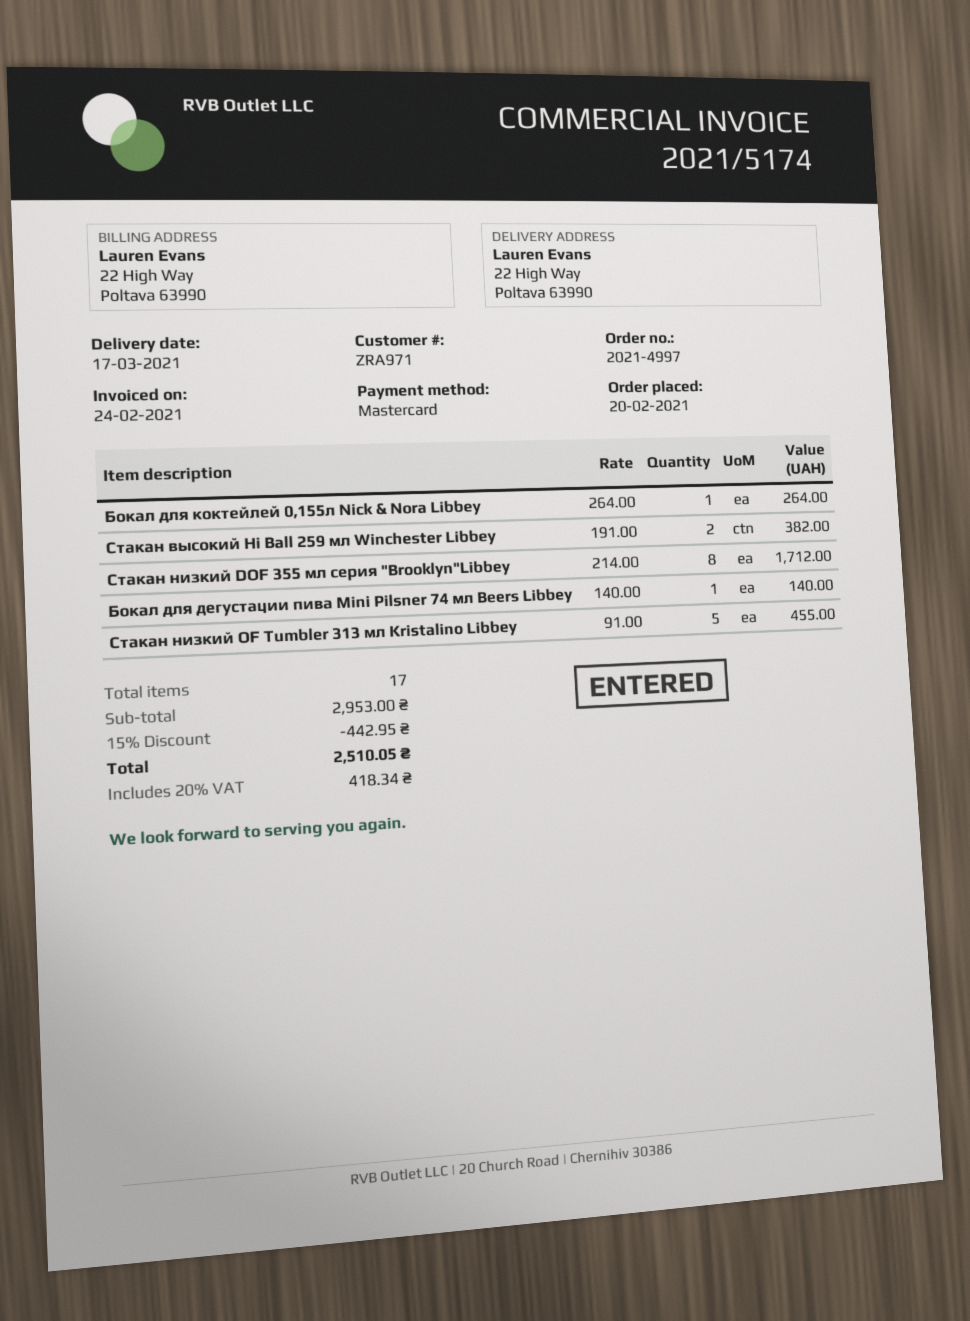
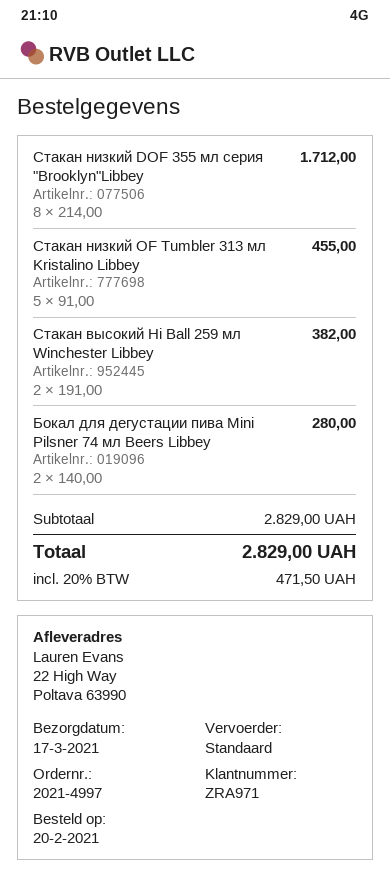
Бокал для коктейлей 0,155л Nick & Nora Libbey: 1 x 264.00 = 264.00 -> none
Бокал для дегустации пива Mini Pilsner 74 мл Beers Libbey: 1 x 140.00 = 140.00 -> 2 x 140.00 = 280.00
subtotal: 2953.00 -> 2829.00
discount: 15% = 442.95 -> none
tax: 20% = 418.34 -> 20% = 471.50
total: 2510.05 -> 2829.00

